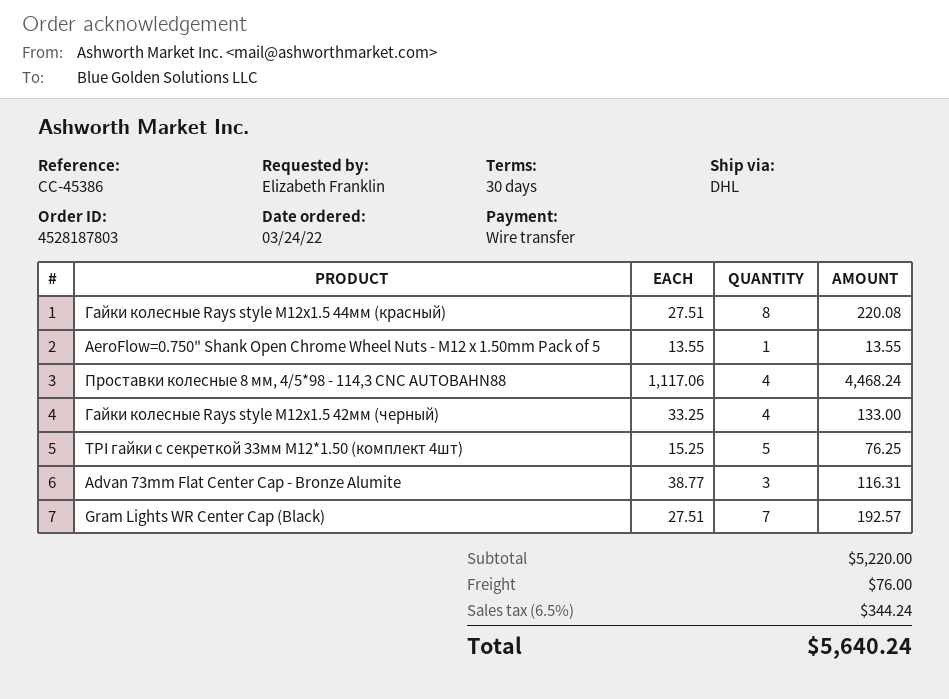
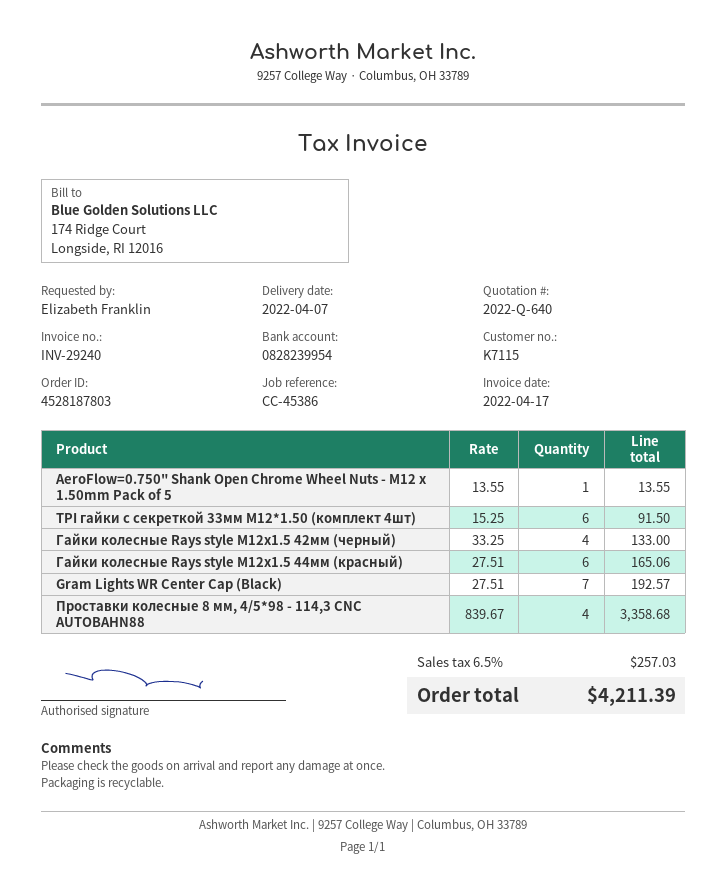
Гайки колесные Rays style M12x1.5 44мм (красный): 8 x 27.51 = 220.08 -> 6 x 27.51 = 165.06
Проставки колесные 8 мм, 4/5*98 - 114,3 CNC AUTOBAHN88: 4 x 1117.06 = 4468.24 -> 4 x 839.67 = 3358.68
TPI гайки с секреткой 33мм M12*1.50 (комплект 4шт): 5 x 15.25 = 76.25 -> 6 x 15.25 = 91.50
Advan 73mm Flat Center Cap - Bronze Alumite: 3 x 38.77 = 116.31 -> none
shipping: 76.00 -> none
tax: 6.5% = 344.24 -> 6.5% = 257.03
total: 5640.24 -> 4211.39

